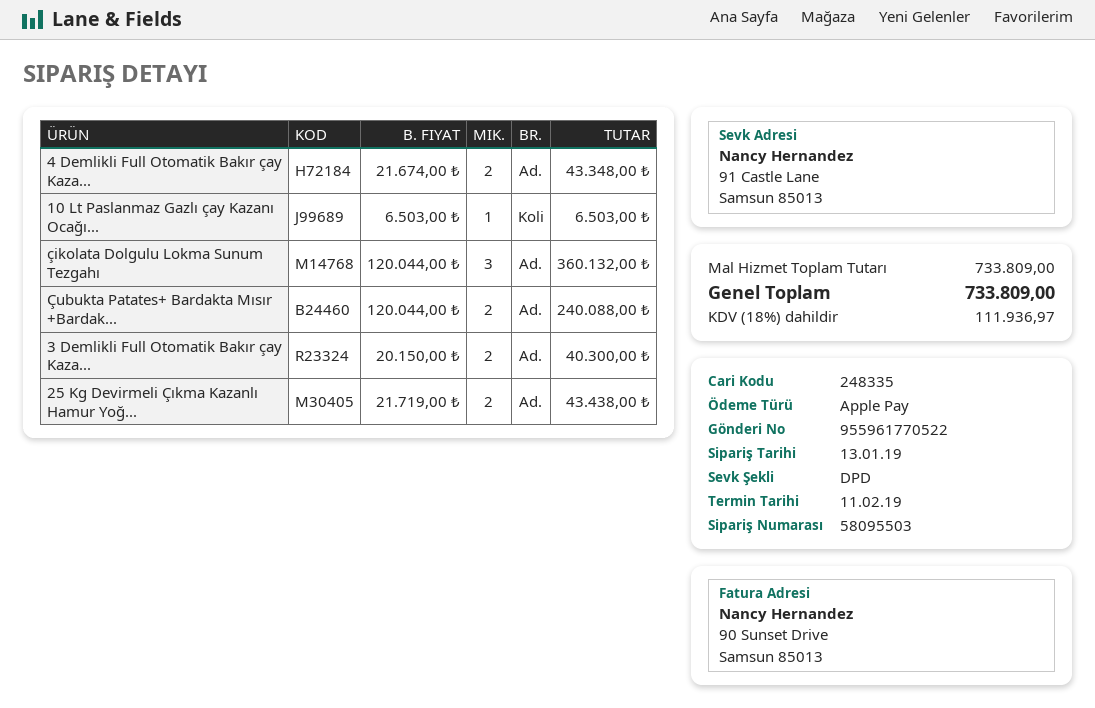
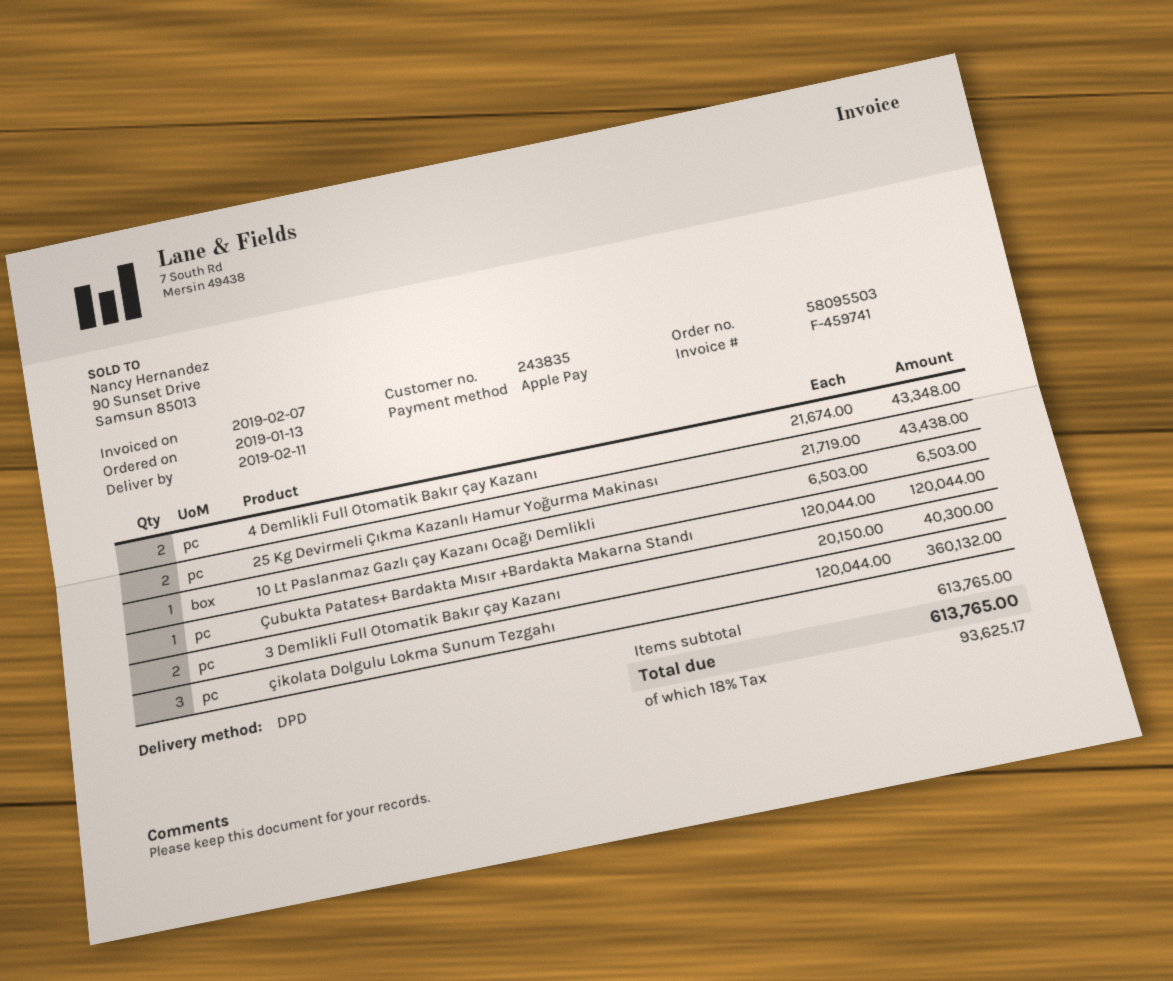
customer number: 248335 -> 243835
Çubukta Patates+ Bardakta Mısır +Bardak...: 2 x 120044.00 = 240088.00 -> 1 x 120044.00 = 120044.00
subtotal: 733809.00 -> 613765.00
tax: 18% = 111936.97 -> 18% = 93625.17
total: 733809.00 -> 613765.00

